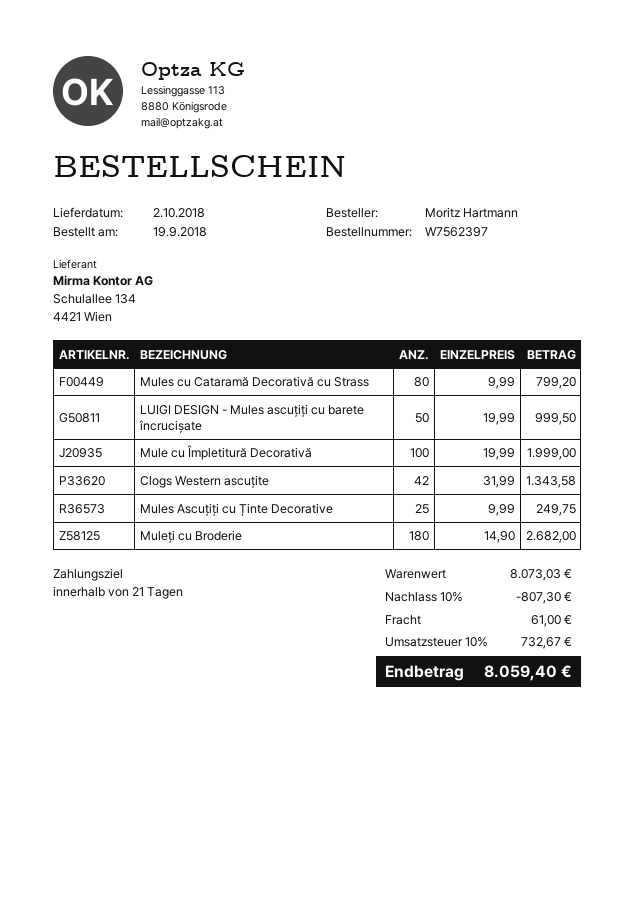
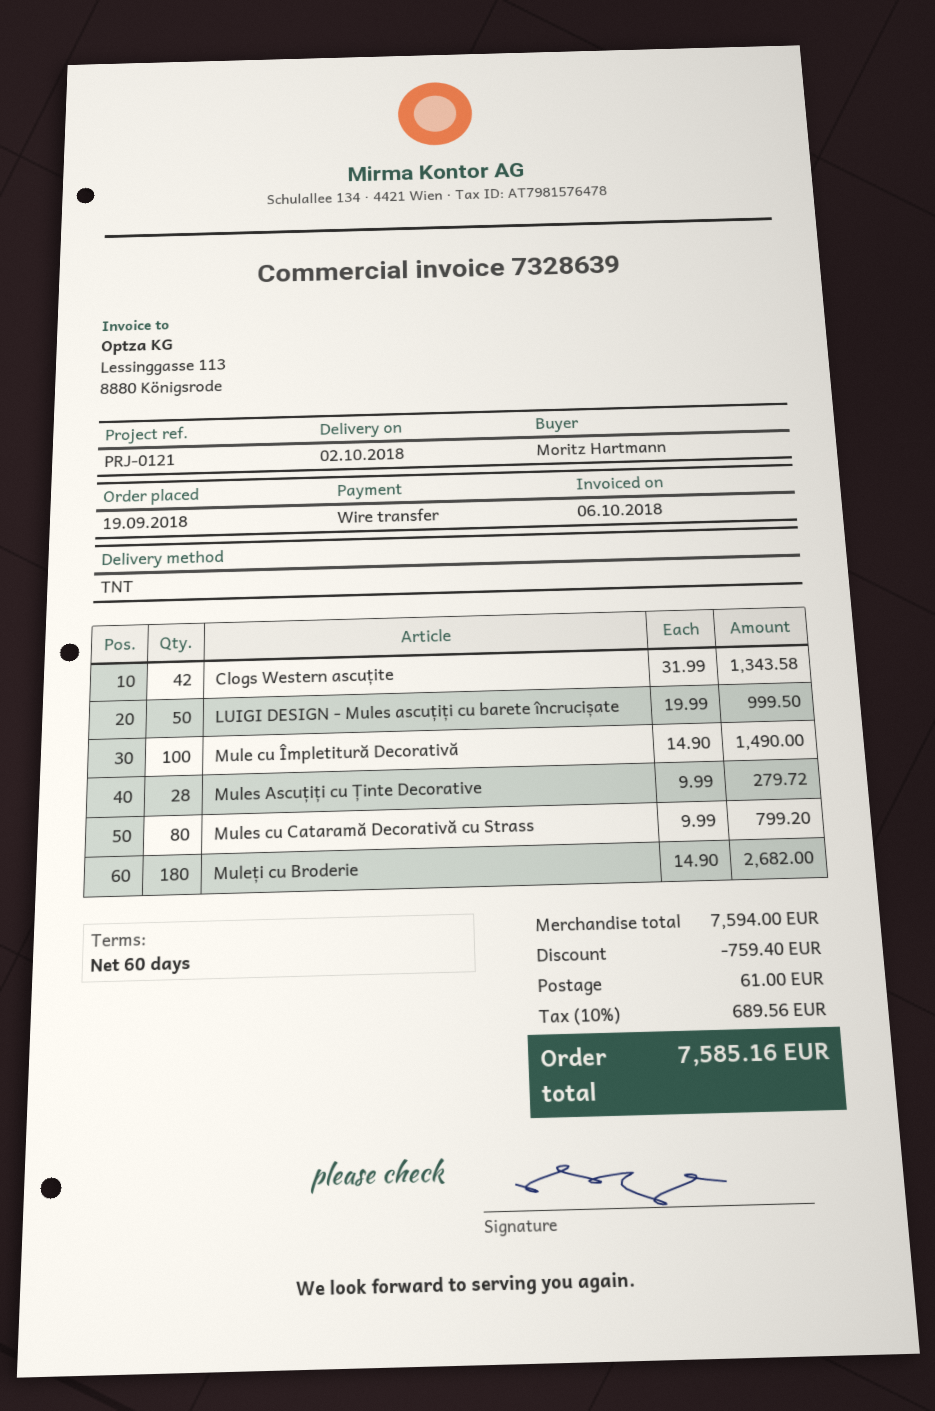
payment terms: 21 days -> 60 days
Mule cu Împletitură Decorativă: 100 x 19.99 = 1999.00 -> 100 x 14.90 = 1490.00
Mules Ascuțiți cu Ținte Decorative: 25 x 9.99 = 249.75 -> 28 x 9.99 = 279.72
subtotal: 8073.03 -> 7594.00
discount: 807.30 -> 759.40
tax: 10% = 732.67 -> 10% = 689.56
total: 8059.40 -> 7585.16

